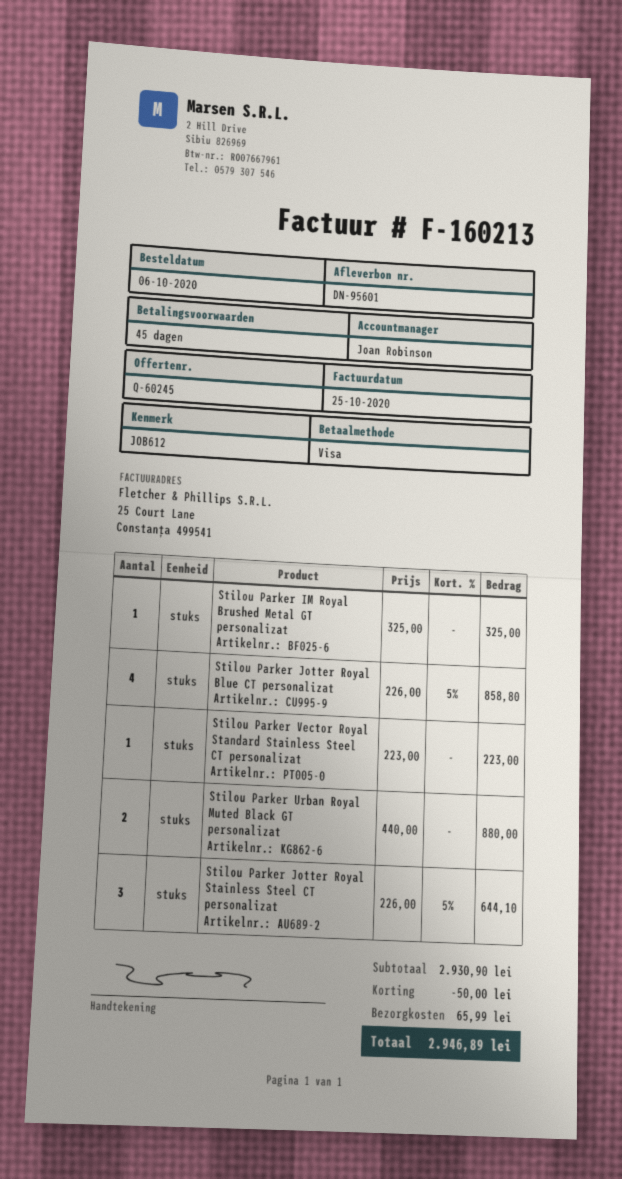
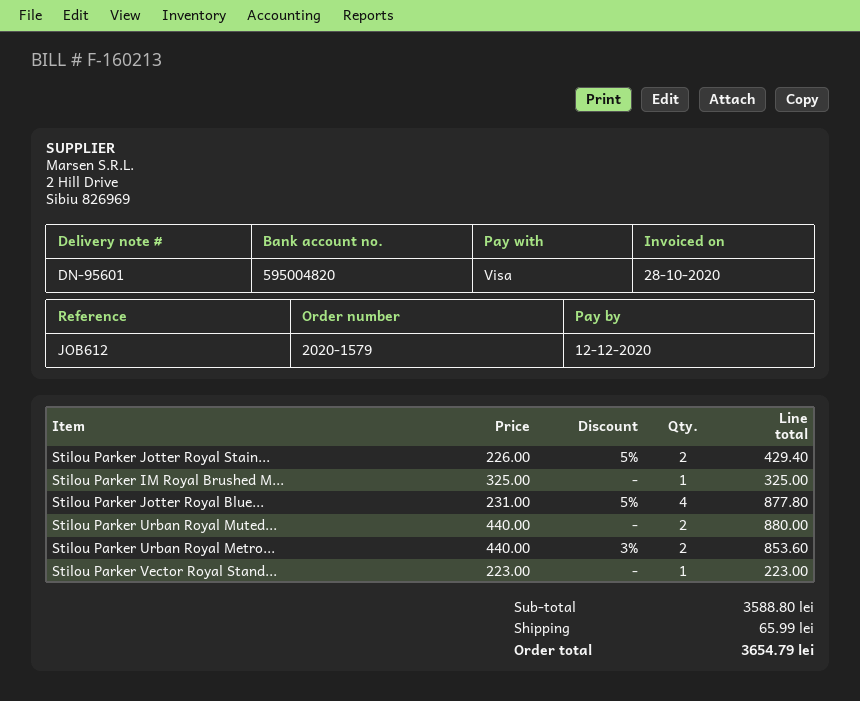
invoice date: 2020-10-25 -> 2020-10-28
Stilou Parker Jotter Royal Blue CT personalizat: 4 x 226.00 - 5% = 858.80 -> 4 x 231.00 - 5% = 877.80
Stilou Parker Jotter Royal Stainless Steel CT personalizat: 3 x 226.00 - 5% = 644.10 -> 2 x 226.00 - 5% = 429.40
Stilou Parker Urban Royal Metro...: none -> 2 x 440.00 - 3% = 853.60
subtotal: 2930.90 -> 3588.80
discount: 50.00 -> none
total: 2946.89 -> 3654.79

